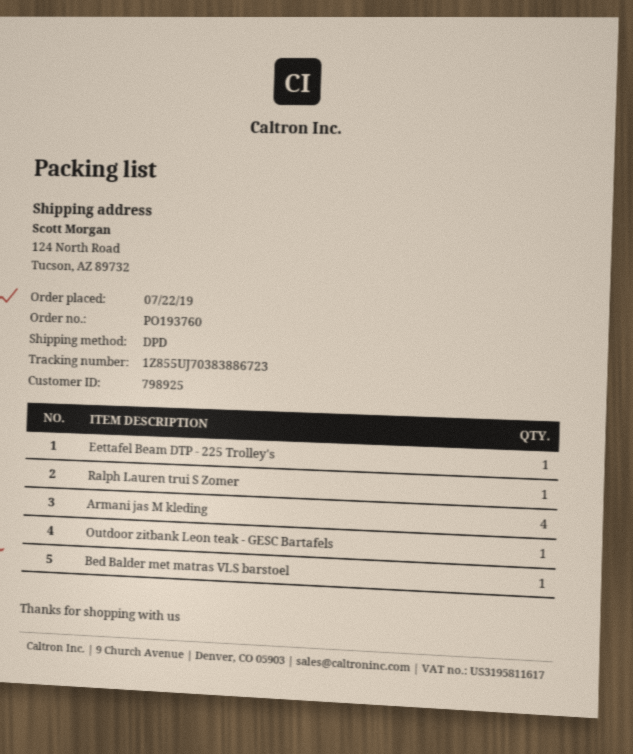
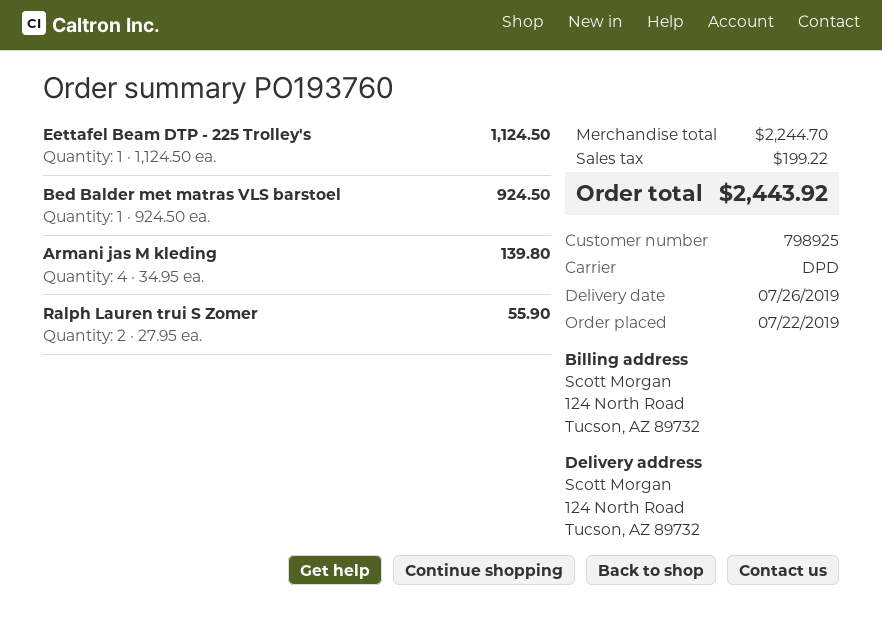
Ralph Lauren trui S Zomer: 1 -> 2
Outdoor zitbank Leon teak - GESC Bartafels: 1 -> none

